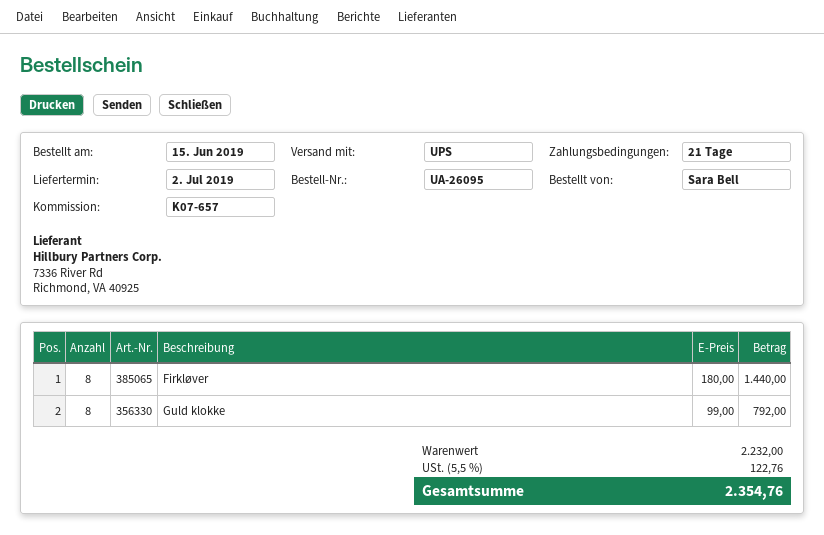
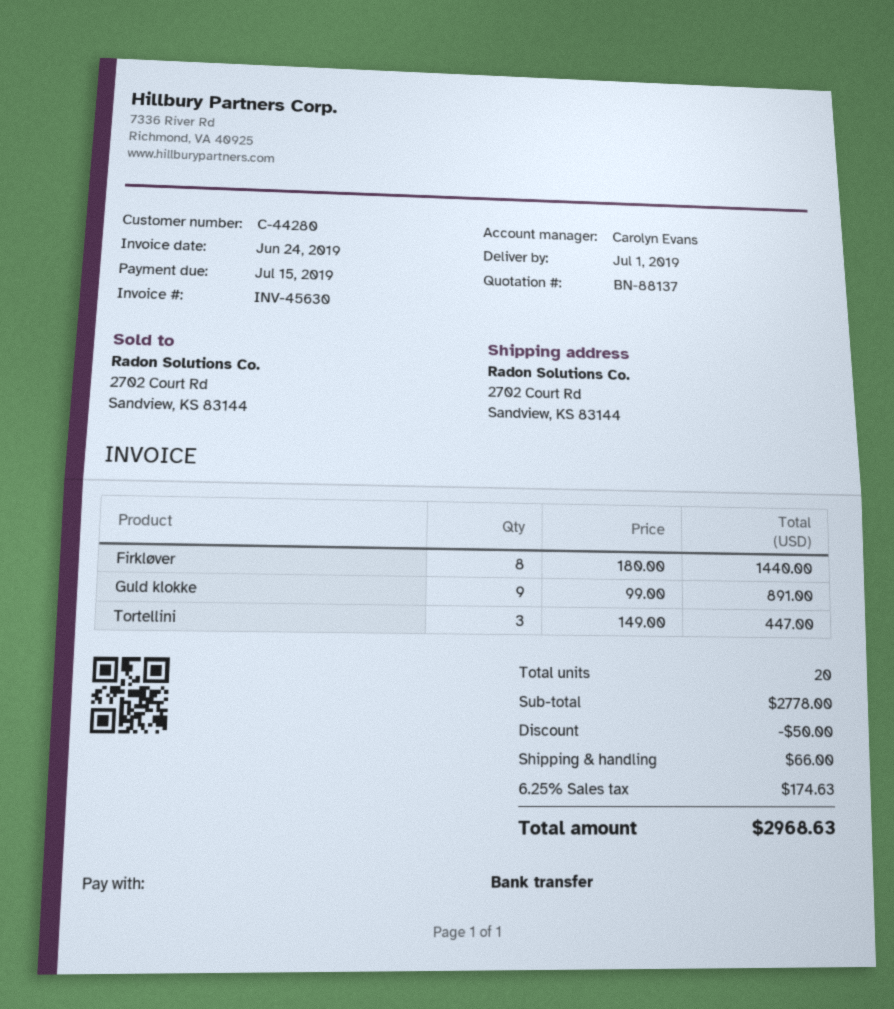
delivery date: 2019-07-02 -> 2019-07-01
Guld klokke: 8 x 99.00 = 792.00 -> 9 x 99.00 = 891.00
Tortellini: none -> 3 x 149.00 = 447.00
subtotal: 2232.00 -> 2778.00
discount: none -> 50.00
shipping: none -> 66.00
tax: 5.5% = 122.76 -> 6.25% = 174.63
total: 2354.76 -> 2968.63

